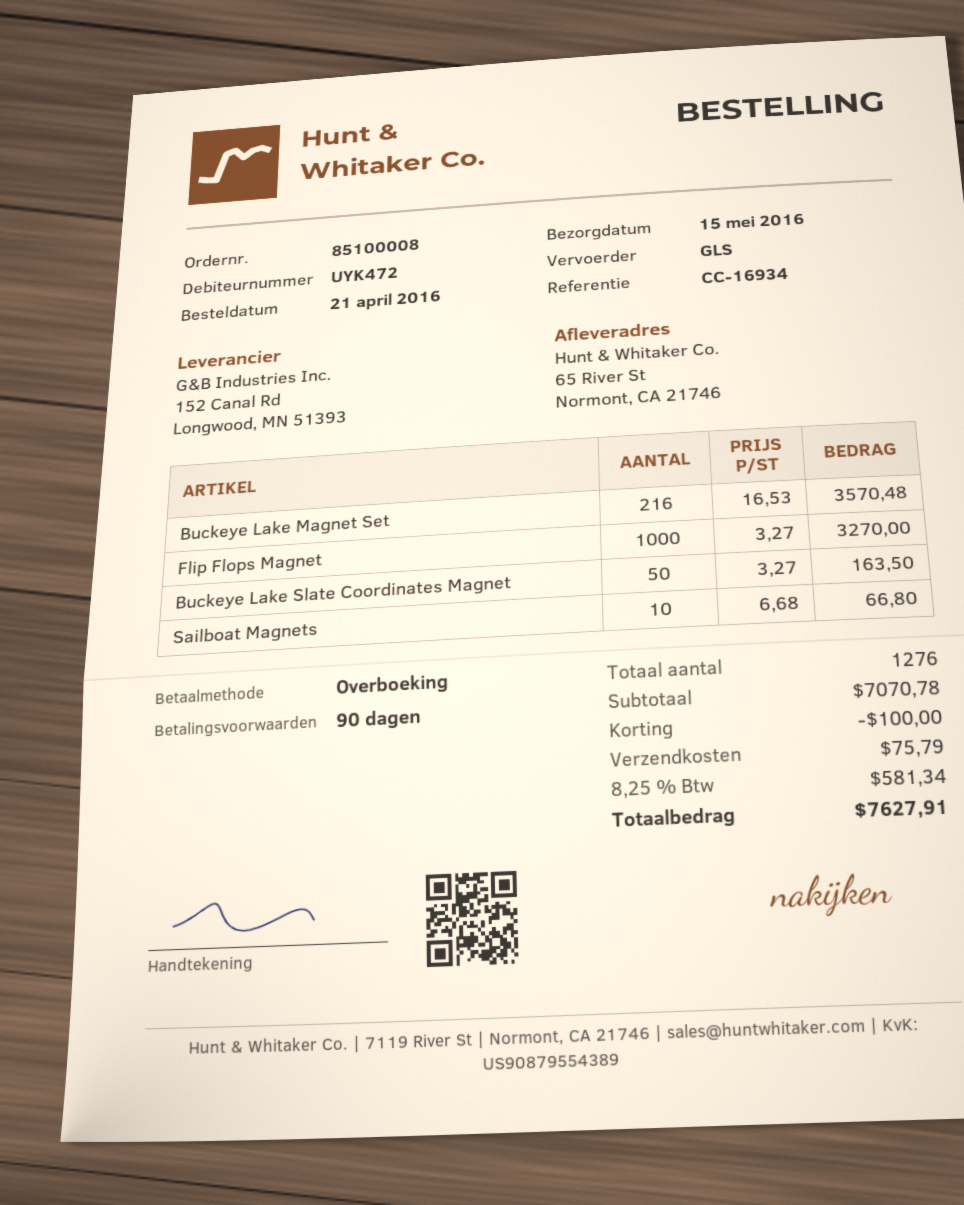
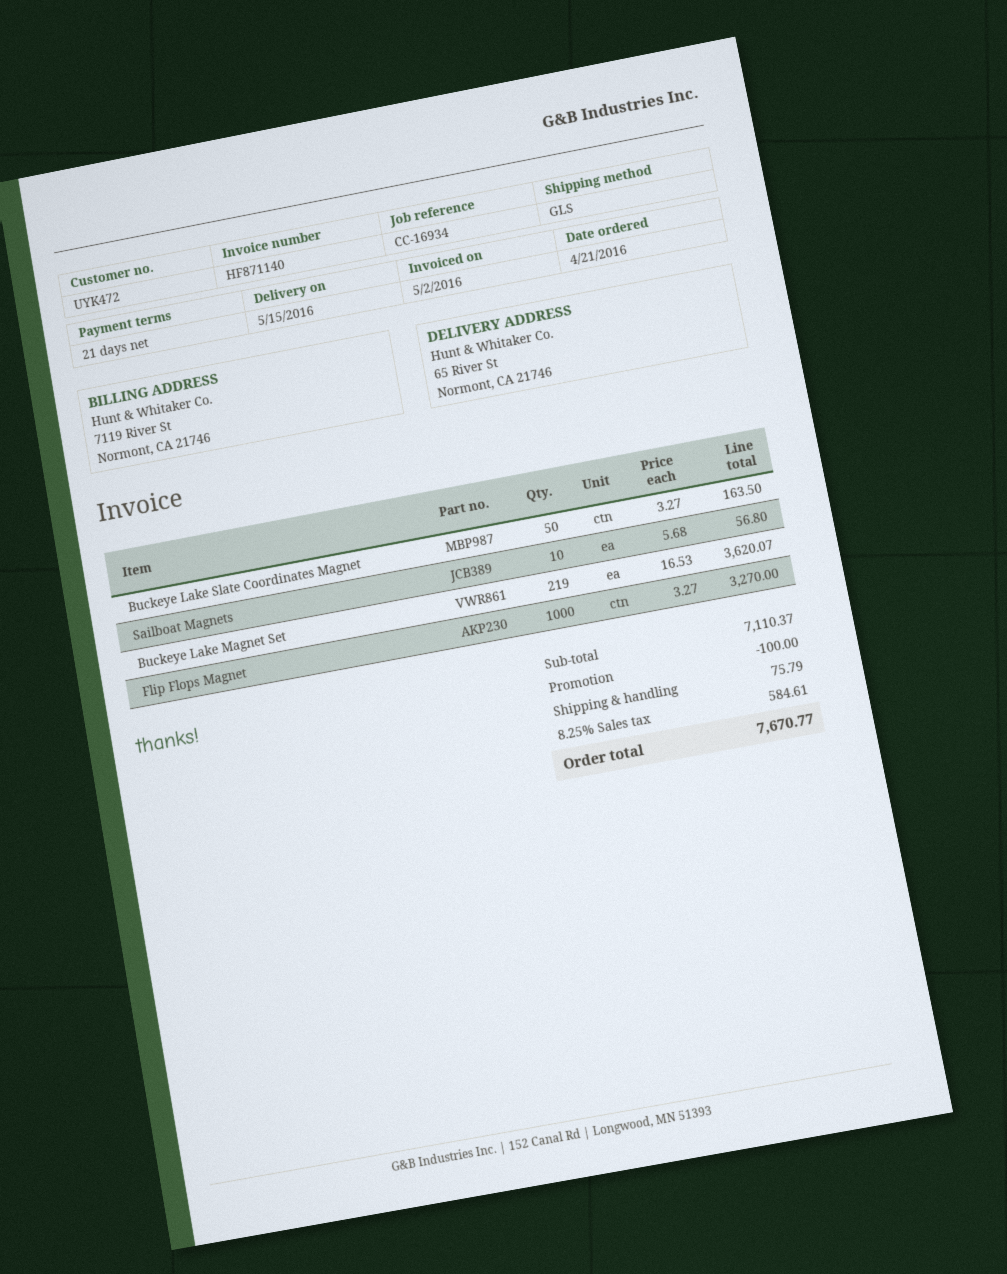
payment terms: 90 days -> 21 days
Buckeye Lake Magnet Set: 216 x 16.53 = 3570.48 -> 219 x 16.53 = 3620.07
Sailboat Magnets: 10 x 6.68 = 66.80 -> 10 x 5.68 = 56.80
subtotal: 7070.78 -> 7110.37
tax: 8.25% = 581.34 -> 8.25% = 584.61
total: 7627.91 -> 7670.77

